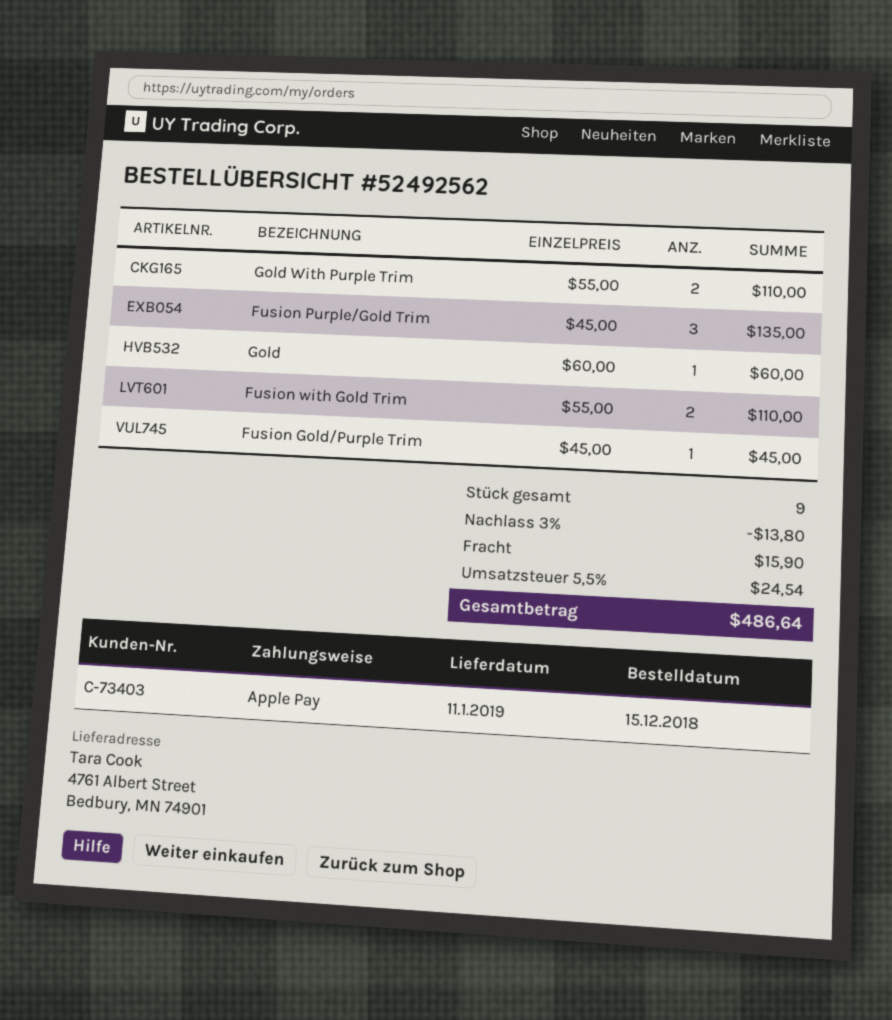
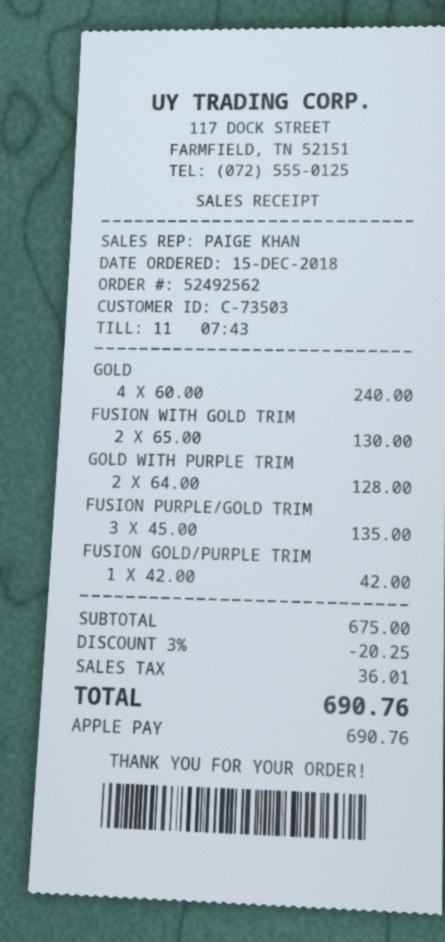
customer number: C-73403 -> C-73503
Gold With Purple Trim: 2 x 55.00 = 110.00 -> 2 x 64.00 = 128.00
Gold: 1 x 60.00 = 60.00 -> 4 x 60.00 = 240.00
Fusion with Gold Trim: 2 x 55.00 = 110.00 -> 2 x 65.00 = 130.00
Fusion Gold/Purple Trim: 1 x 45.00 = 45.00 -> 1 x 42.00 = 42.00
discount: 3% = 13.80 -> 3% = 20.25
shipping: 15.90 -> none
tax: 24.54 -> 36.01
total: 486.64 -> 690.76

